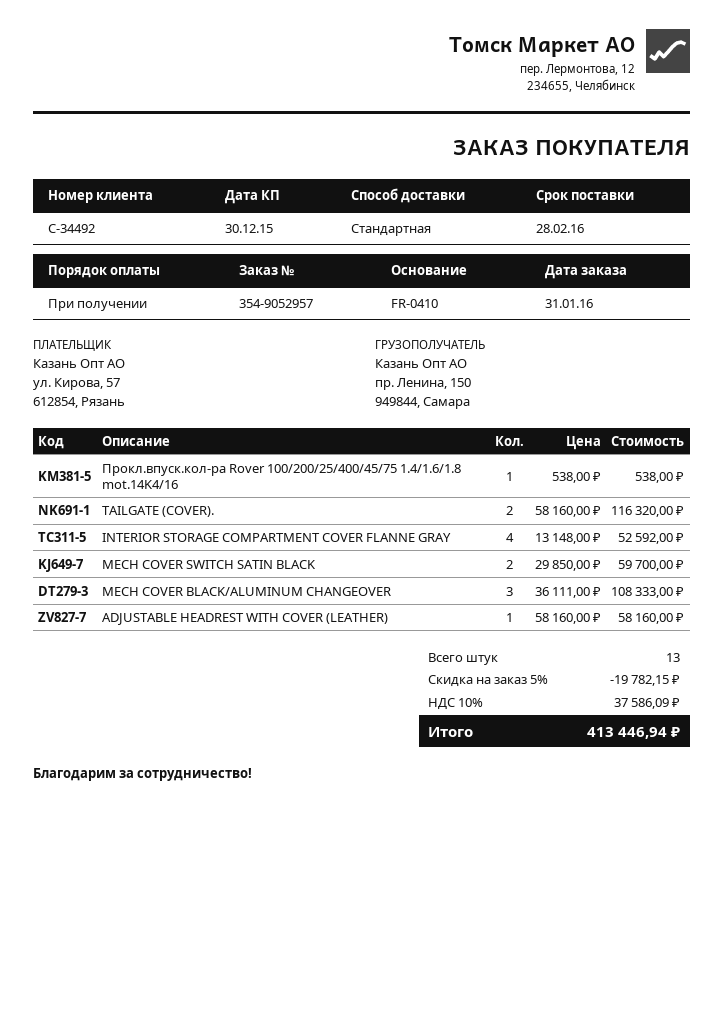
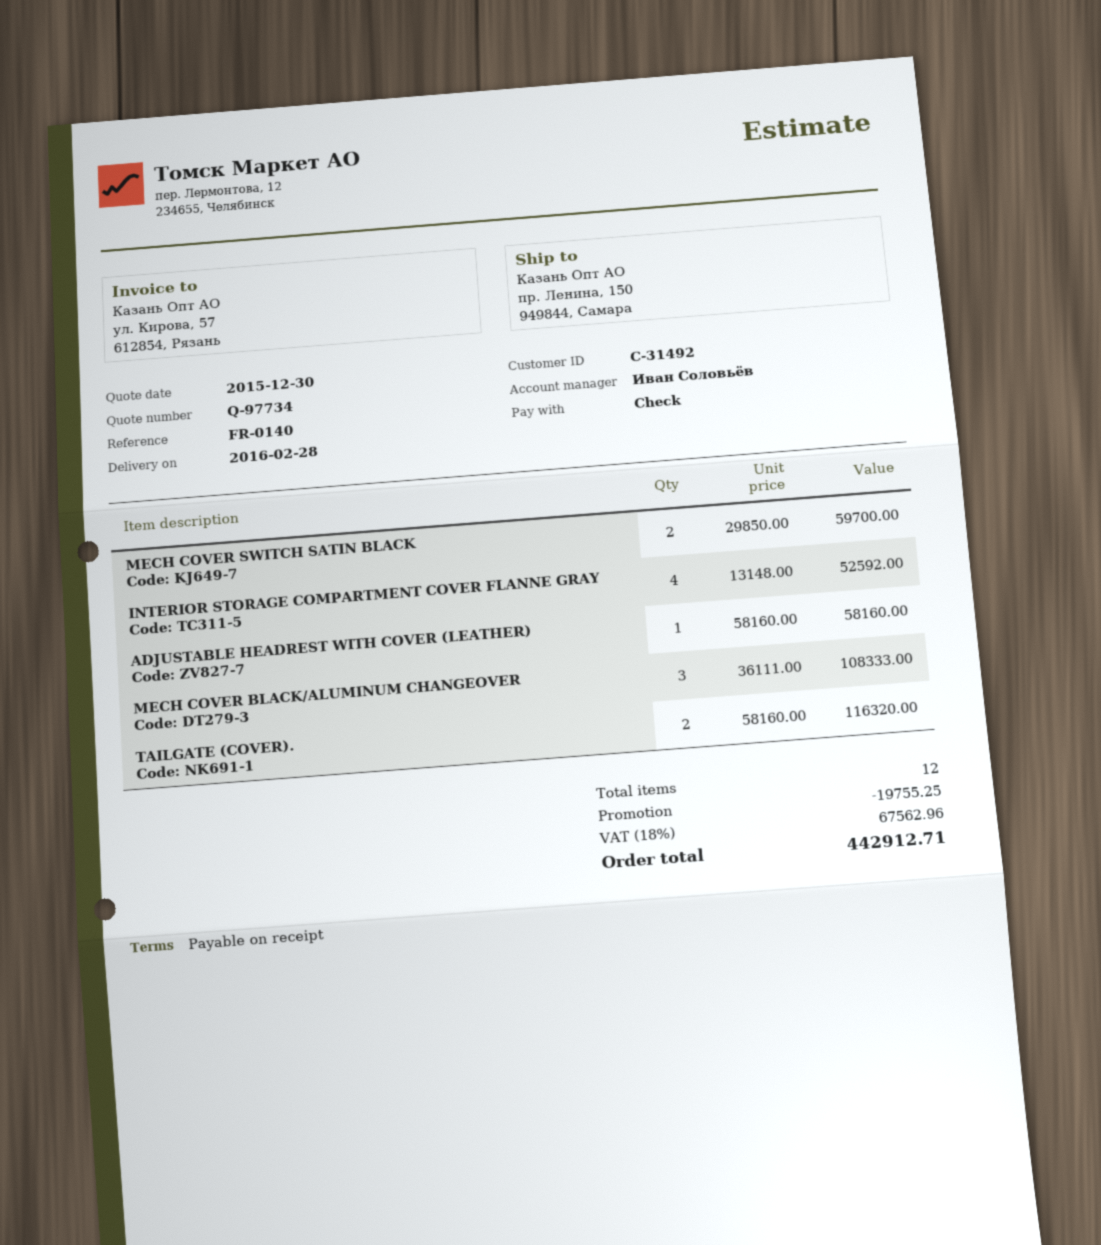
customer number: C-34492 -> C-31492
reference: FR-0410 -> FR-0140
Прокл.впуск.кол-ра Rover 100/200/25/400/45/75 1.4/1.6/1.8 mot.14K4/16: 1 x 538.00 = 538.00 -> none
total quantity: 13 -> 12
discount: 19782.15 -> 19755.25
tax: 10% = 37586.09 -> 18% = 67562.96
total: 413446.94 -> 442912.71

